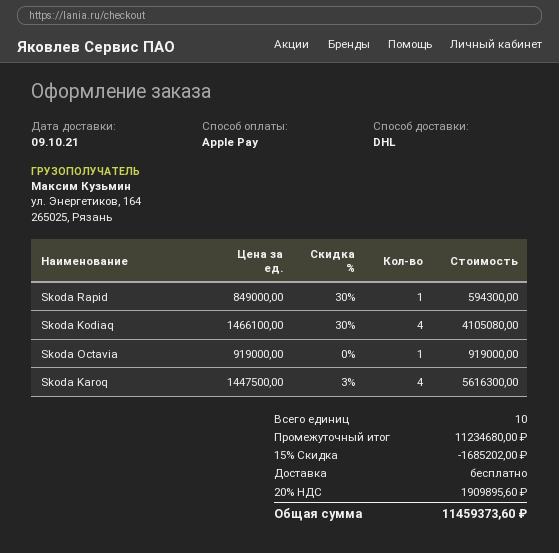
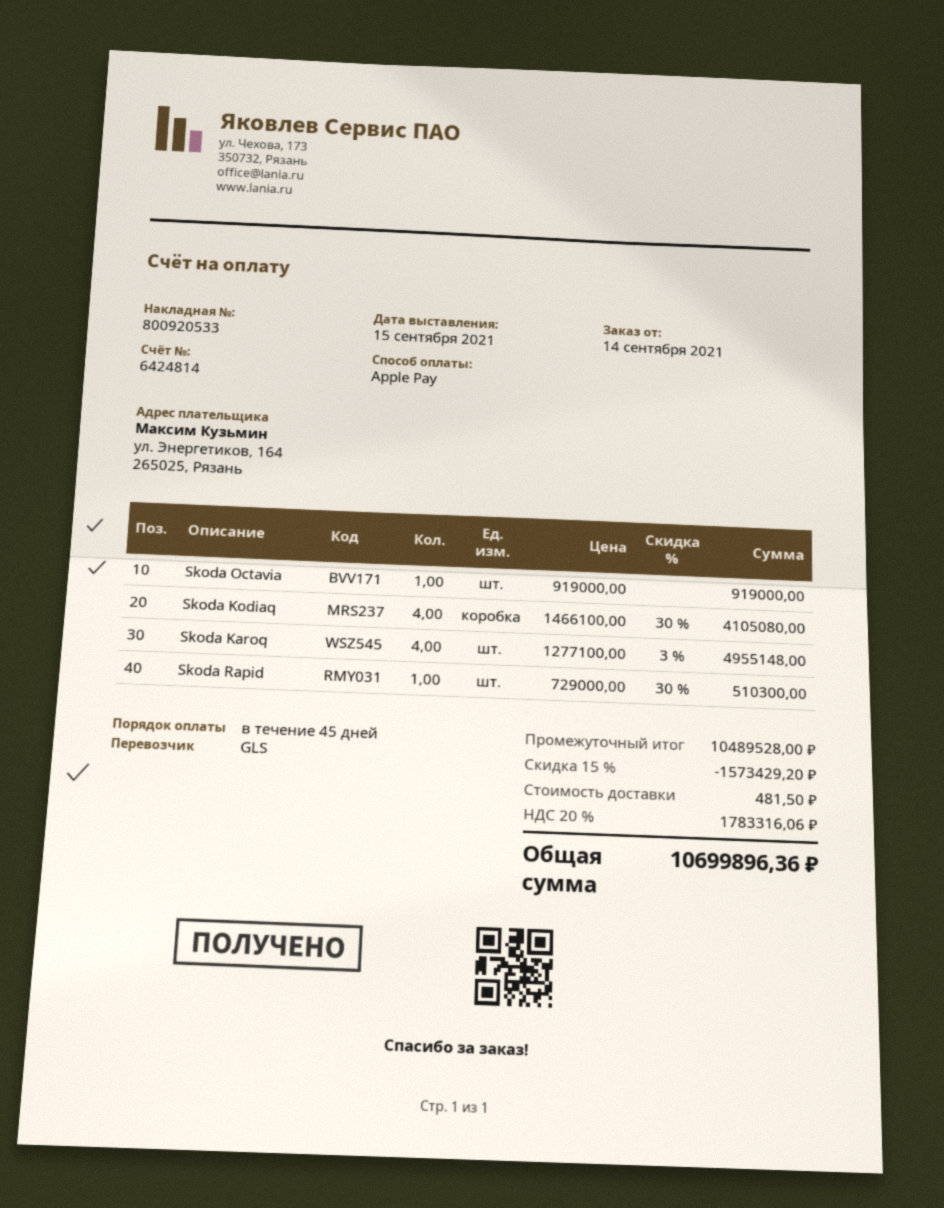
shipping method: DHL -> GLS
Skoda Rapid: 1 x 849000.00 - 30% = 594300.00 -> 1 x 729000.00 - 30% = 510300.00
Skoda Karoq: 4 x 1447500.00 - 3% = 5616300.00 -> 4 x 1277100.00 - 3% = 4955148.00
subtotal: 11234680.00 -> 10489528.00
discount: 15% = 1685202.00 -> 15% = 1573429.20
shipping: 0.00 -> 481.50
tax: 20% = 1909895.60 -> 20% = 1783316.06
total: 11459373.60 -> 10699896.36

